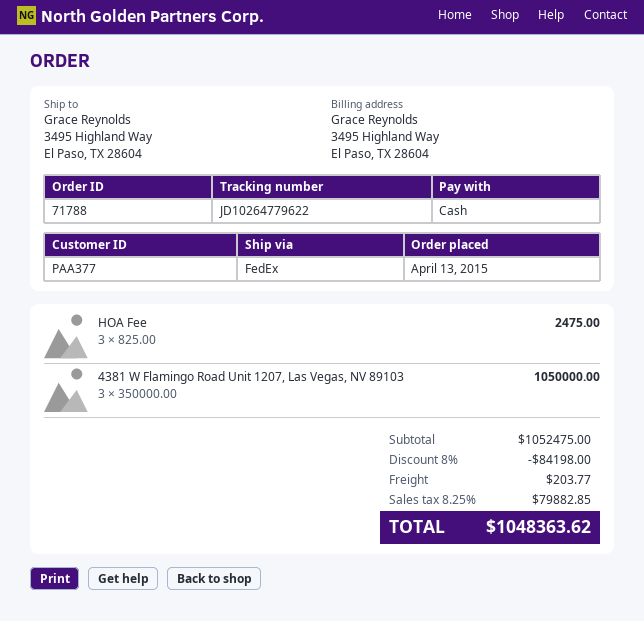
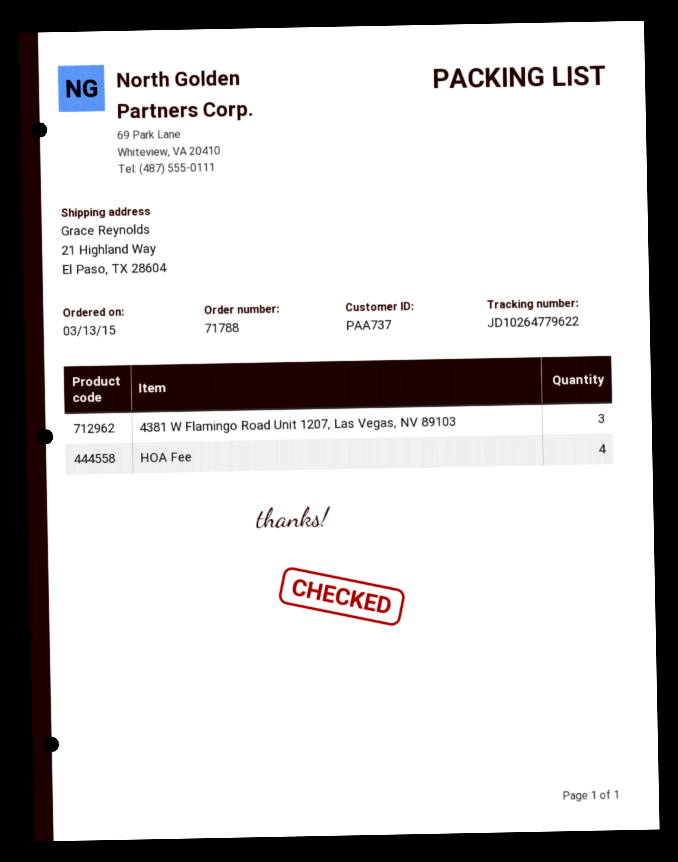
order date: 2015-04-13 -> 2015-03-13
customer number: PAA377 -> PAA737
ship to: 3495 Highland Way, El Paso, TX 28604 -> 21 Highland Way, El Paso, TX 28604
HOA Fee: 3 -> 4

